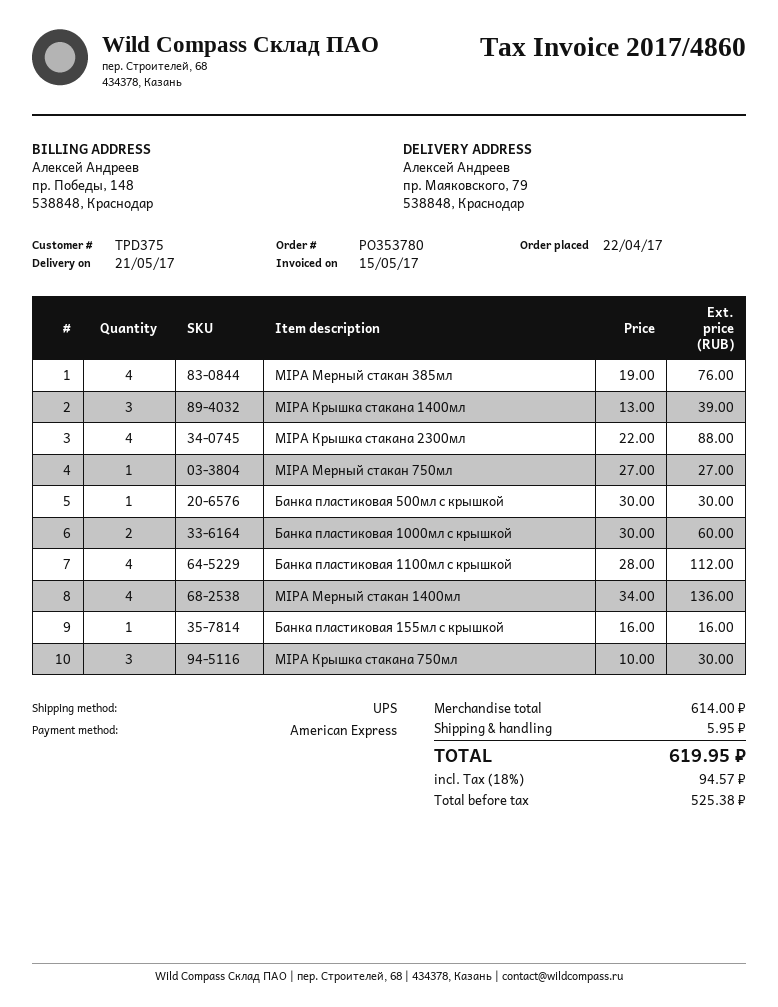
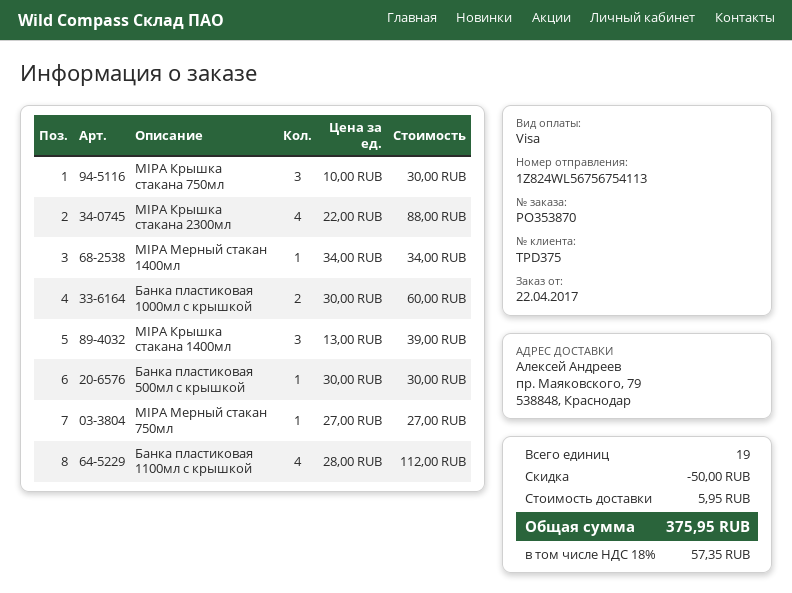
order number: PO353780 -> PO353870
payment method: American Express -> Visa
MIPA Мерный стакан 385мл: 4 x 19.00 = 76.00 -> none
MIPA Мерный стакан 1400мл: 4 x 34.00 = 136.00 -> 1 x 34.00 = 34.00
Банка пластиковая 155мл с крышкой: 1 x 16.00 = 16.00 -> none
discount: none -> 50.00
tax: 18% = 94.57 -> 18% = 57.35
total: 619.95 -> 375.95

